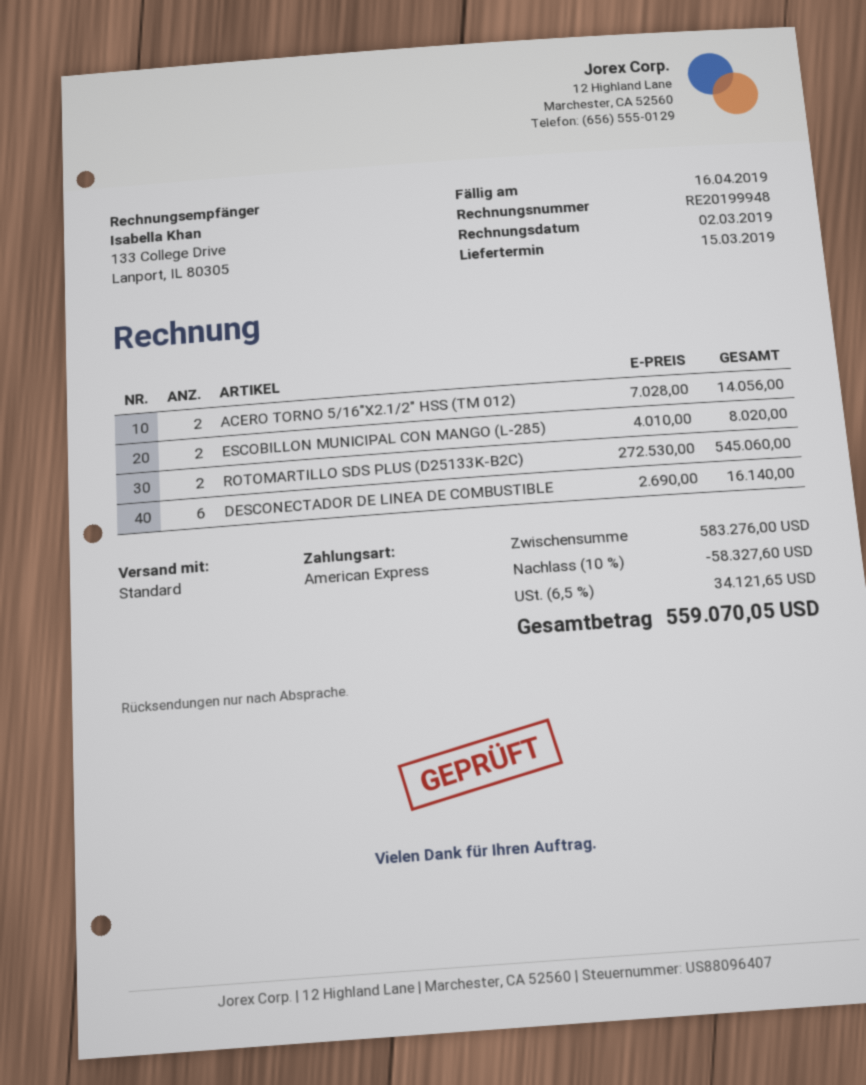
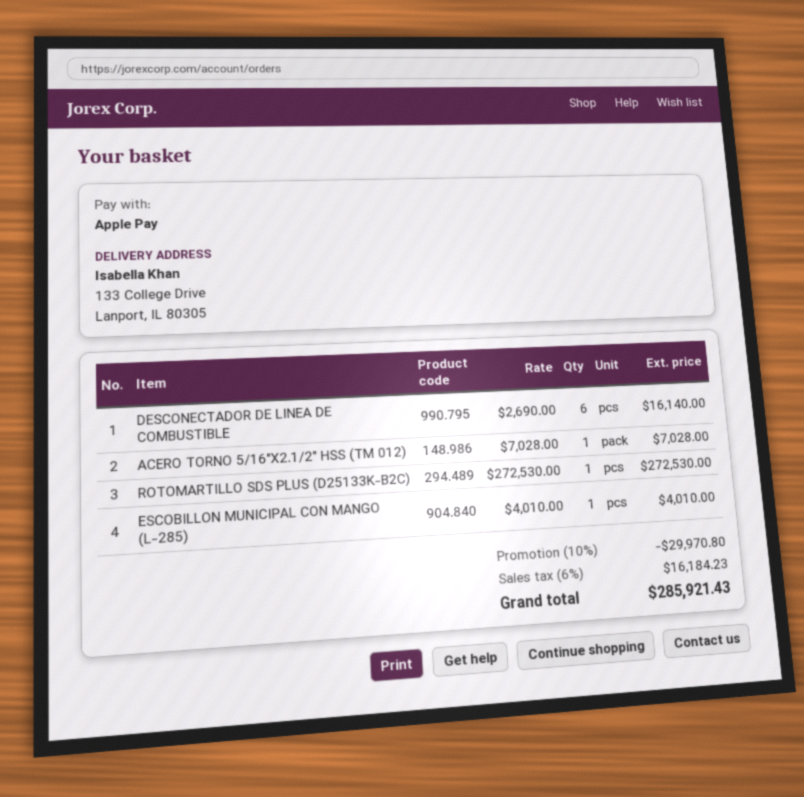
payment method: American Express -> Apple Pay
ACERO TORNO 5/16″X2.1/2″ HSS (TM 012): 2 x 7028.00 = 14056.00 -> 1 x 7028.00 = 7028.00
ESCOBILLON MUNICIPAL CON MANGO (L-285): 2 x 4010.00 = 8020.00 -> 1 x 4010.00 = 4010.00
ROTOMARTILLO SDS PLUS (D25133K-B2C): 2 x 272530.00 = 545060.00 -> 1 x 272530.00 = 272530.00
discount: 10% = 58327.60 -> 10% = 29970.80
tax: 6.5% = 34121.65 -> 6% = 16184.23
total: 559070.05 -> 285921.43

